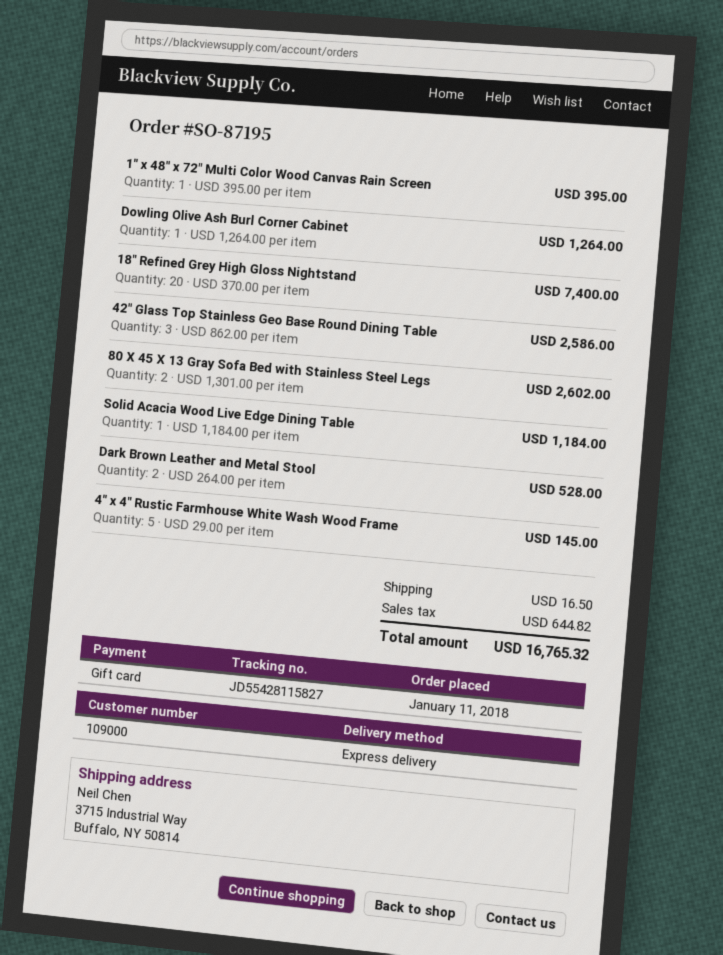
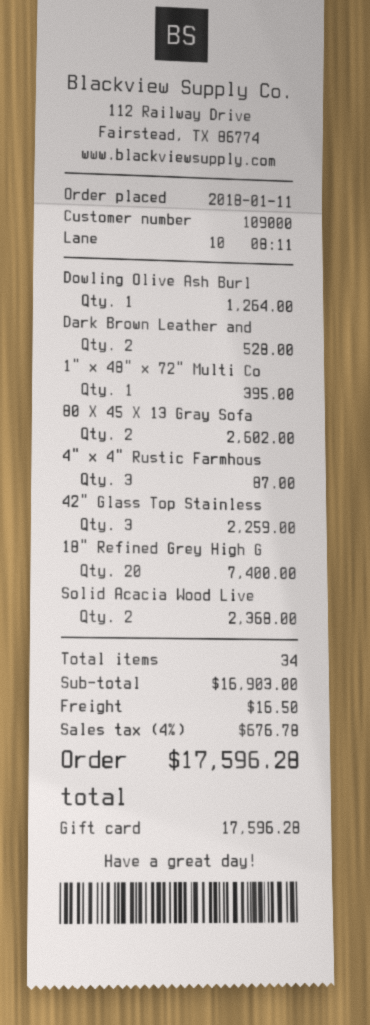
42" Glass Top Stainless Geo Base Round Dining Table: 3 for 2586.00 -> 3 for 2259.00
Solid Acacia Wood Live Edge Dining Table: 1 for 1184.00 -> 2 for 2368.00
4" x 4" Rustic Farmhouse White Wash Wood Frame: 5 for 145.00 -> 3 for 87.00
tax: 644.82 -> 676.78
total: 16765.32 -> 17596.28

